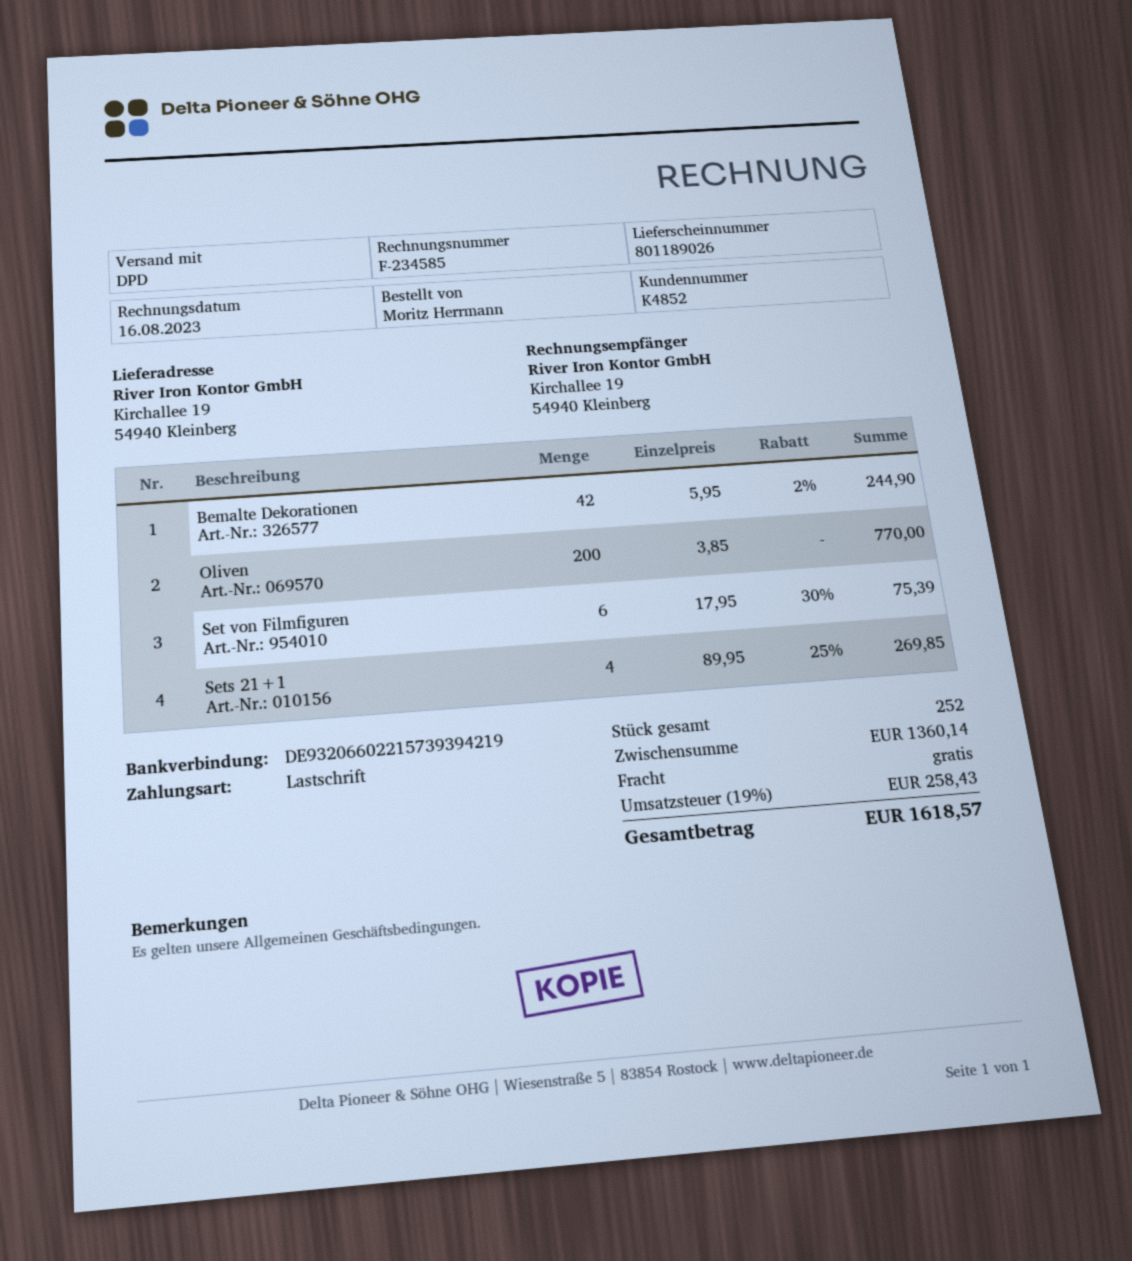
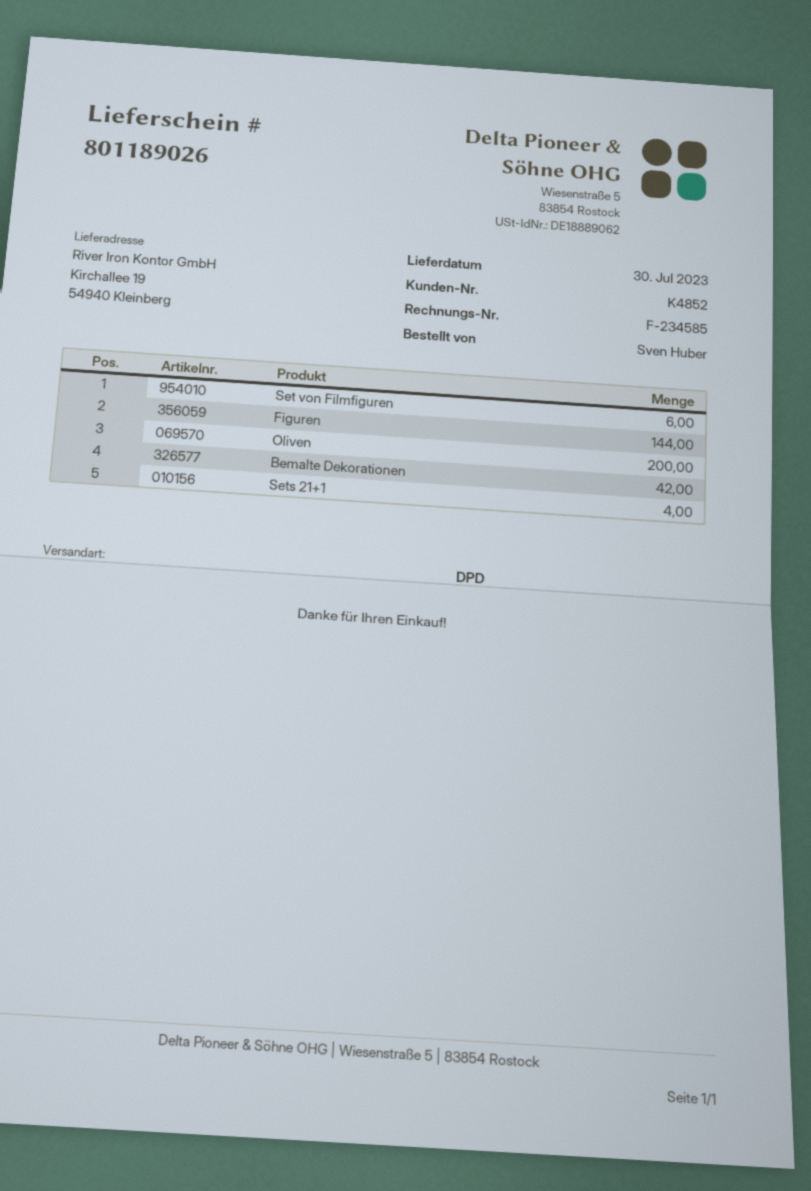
ordered by: Moritz Herrmann -> Sven Huber
Figuren: none -> 144

